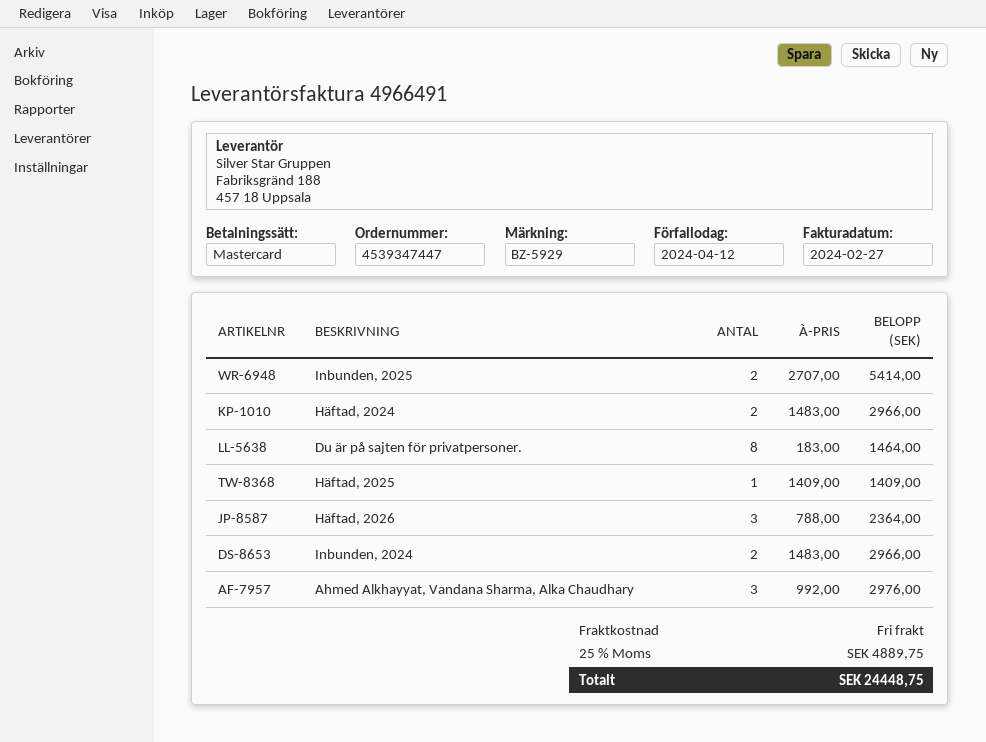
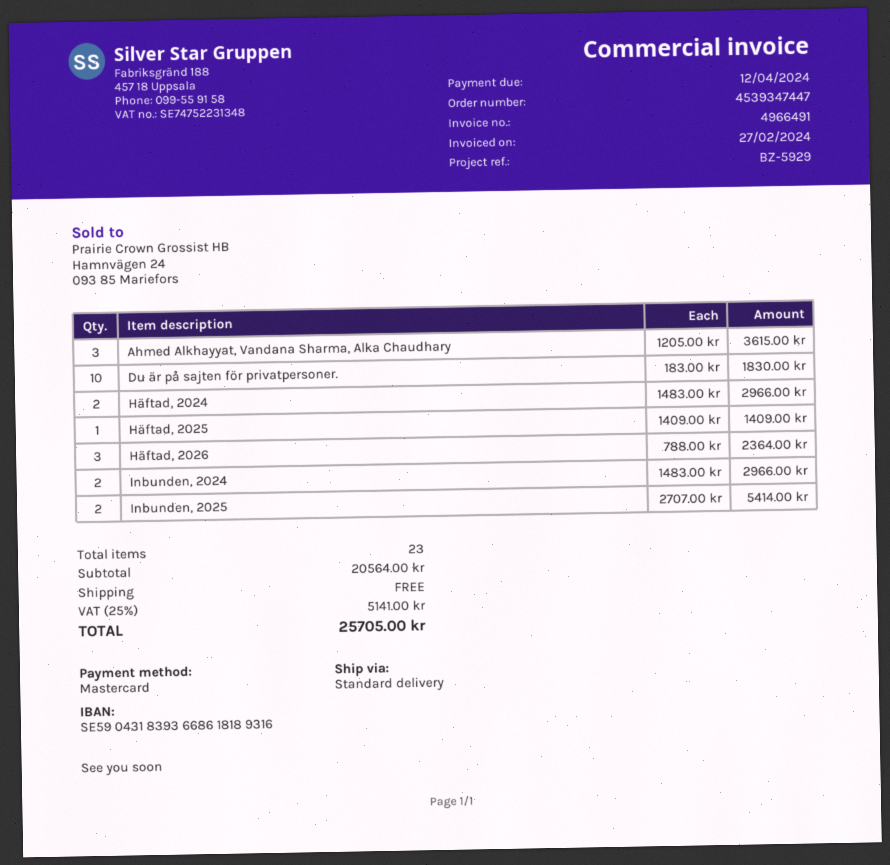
Du är på sajten för privatpersoner.: 8 x 183.00 = 1464.00 -> 10 x 183.00 = 1830.00
Ahmed Alkhayyat, Vandana Sharma, Alka Chaudhary: 3 x 992.00 = 2976.00 -> 3 x 1205.00 = 3615.00
tax: 25% = 4889.75 -> 25% = 5141.00
total: 24448.75 -> 25705.00

